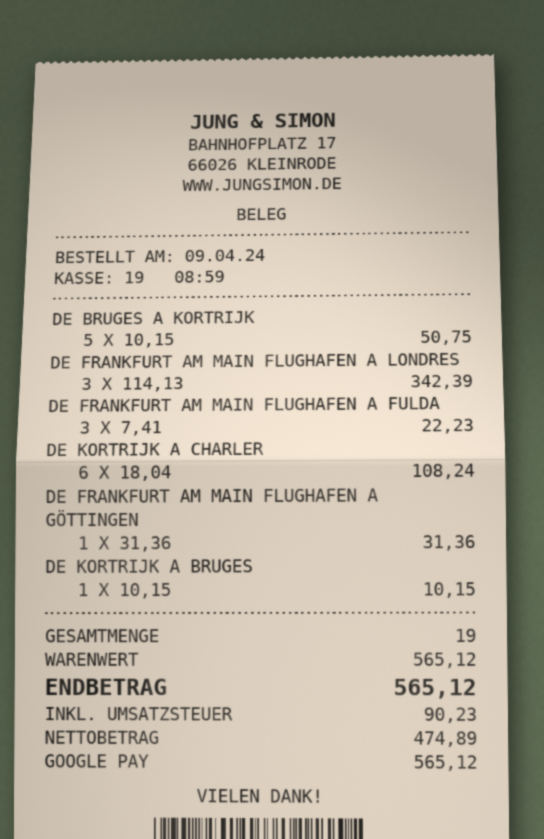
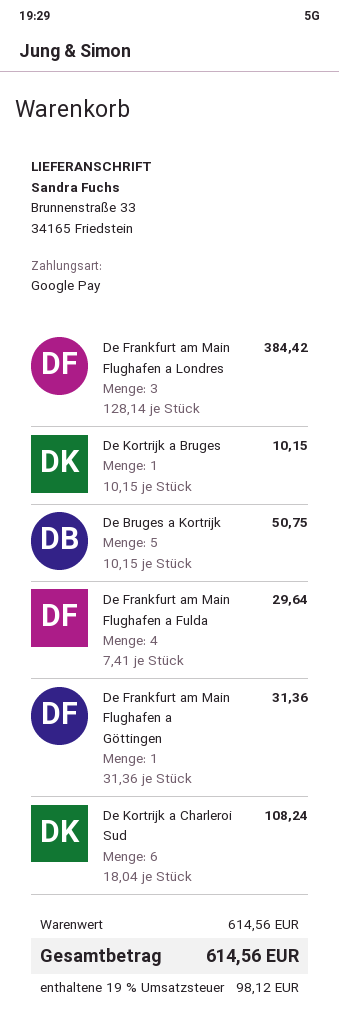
DE FRANKFURT AM MAIN FLUGHAFEN A LONDRES: 3 x 114.13 = 342.39 -> 3 x 128.14 = 384.42
DE FRANKFURT AM MAIN FLUGHAFEN A FULDA: 3 x 7.41 = 22.23 -> 4 x 7.41 = 29.64
subtotal: 565.12 -> 614.56
tax: 90.23 -> 98.12
total: 565.12 -> 614.56

